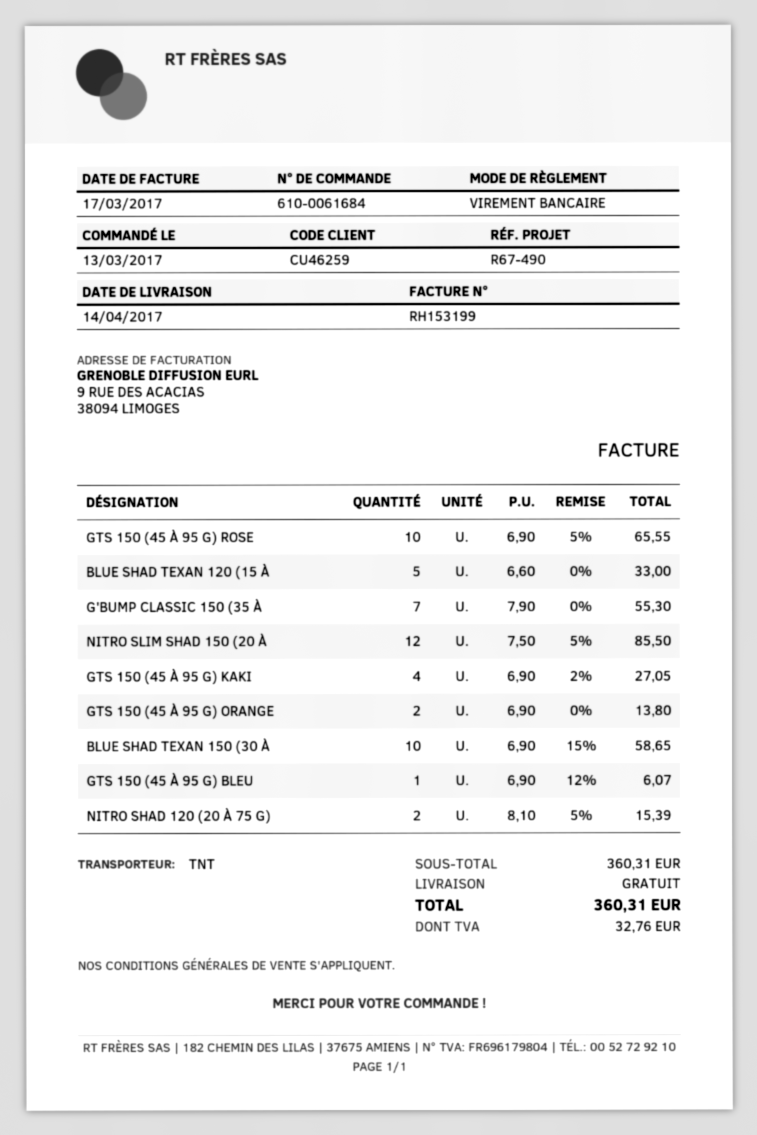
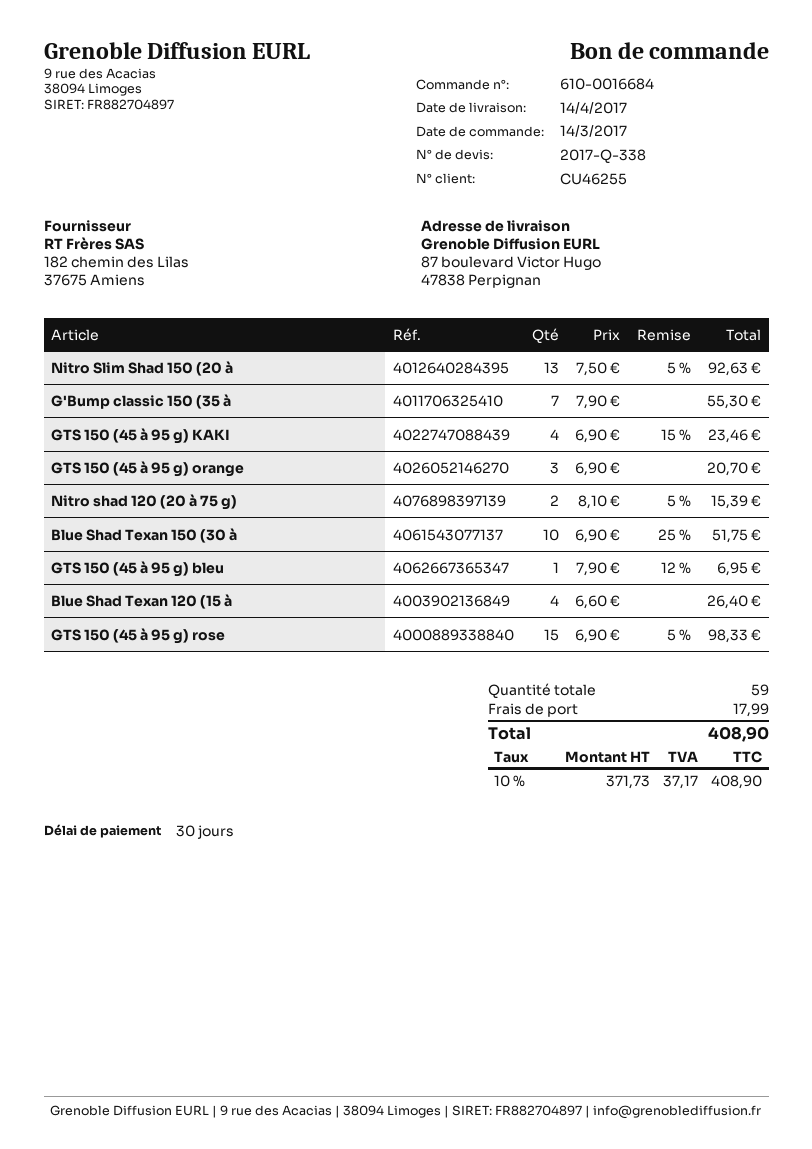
order number: 610-0061684 -> 610-0016684
order date: 2017-03-13 -> 2017-03-14
customer number: CU46259 -> CU46255
GTS 150 (45 À 95 G) ROSE: 10 x 6.90 - 5% = 65.55 -> 15 x 6.90 - 5% = 98.33
BLUE SHAD TEXAN 120 (15 À: 5 x 6.60 = 33.00 -> 4 x 6.60 = 26.40
NITRO SLIM SHAD 150 (20 À: 12 x 7.50 - 5% = 85.50 -> 13 x 7.50 - 5% = 92.63
GTS 150 (45 À 95 G) KAKI: 4 x 6.90 - 2% = 27.05 -> 4 x 6.90 - 15% = 23.46
GTS 150 (45 À 95 G) ORANGE: 2 x 6.90 = 13.80 -> 3 x 6.90 = 20.70
BLUE SHAD TEXAN 150 (30 À: 10 x 6.90 - 15% = 58.65 -> 10 x 6.90 - 25% = 51.75
GTS 150 (45 À 95 G) BLEU: 1 x 6.90 - 12% = 6.07 -> 1 x 7.90 - 12% = 6.95
shipping: 0.00 -> 17.99
tax: 32.76 -> 37.17
total: 360.31 -> 408.90

